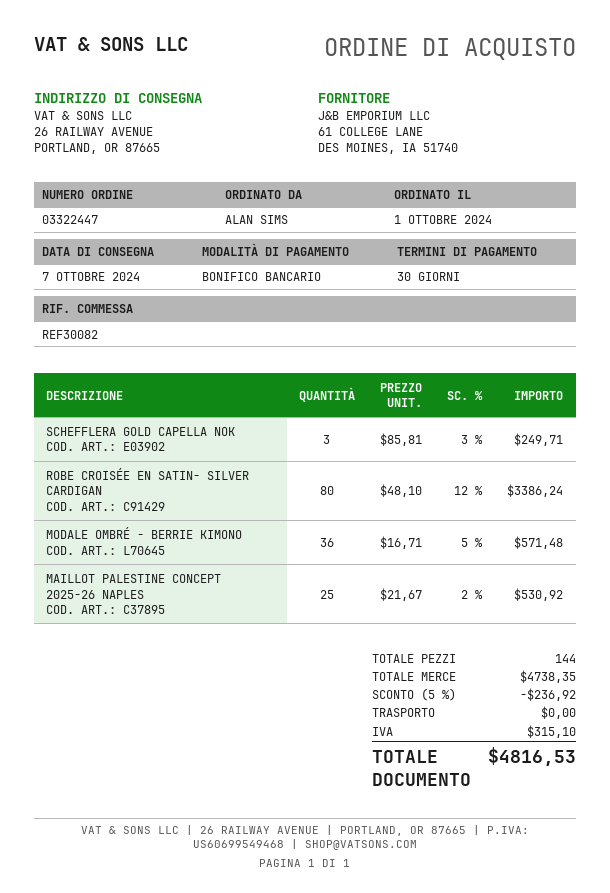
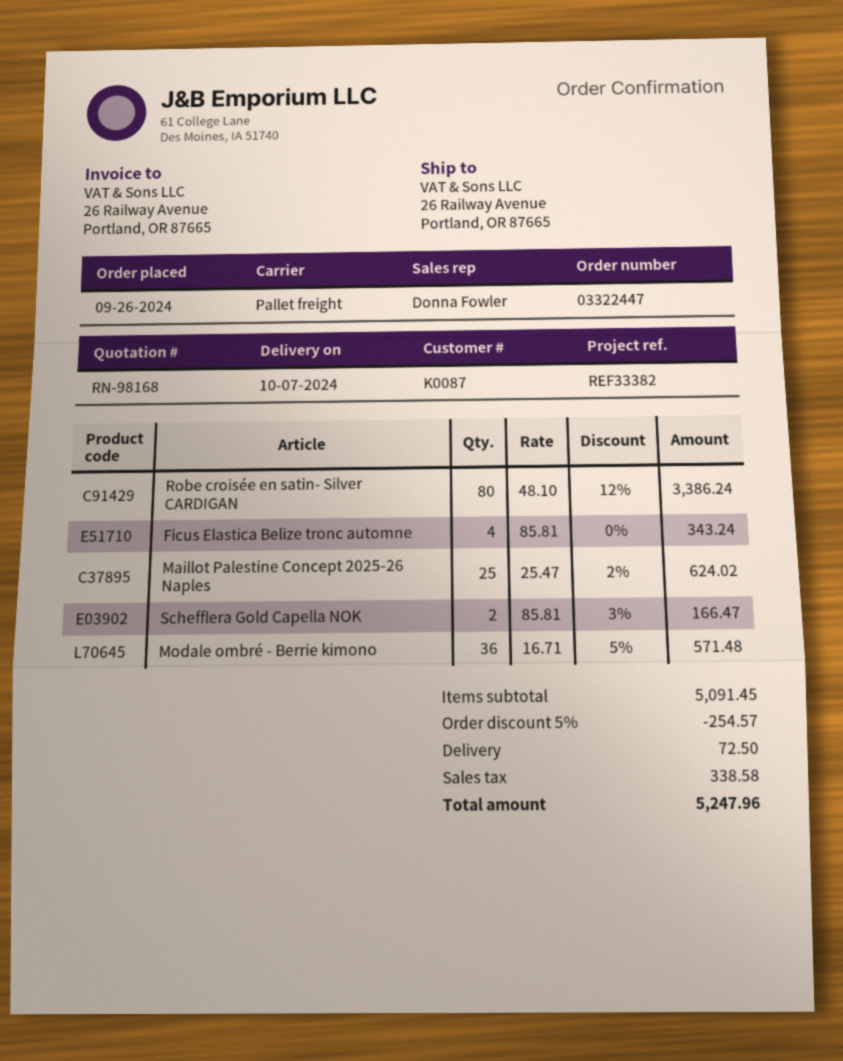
order date: 2024-10-01 -> 2024-09-26
reference: REF30082 -> REF33382
SCHEFFLERA GOLD CAPELLA NOK: 3 x 85.81 - 3% = 249.71 -> 2 x 85.81 - 3% = 166.47
MAILLOT PALESTINE CONCEPT 2025-26 NAPLES: 25 x 21.67 - 2% = 530.92 -> 25 x 25.47 - 2% = 624.02
Ficus Elastica Belize tronc automne: none -> 4 x 85.81 = 343.24
subtotal: 4738.35 -> 5091.45
discount: 5% = 236.92 -> 5% = 254.57
shipping: 0.00 -> 72.50
tax: 315.10 -> 338.58
total: 4816.53 -> 5247.96

